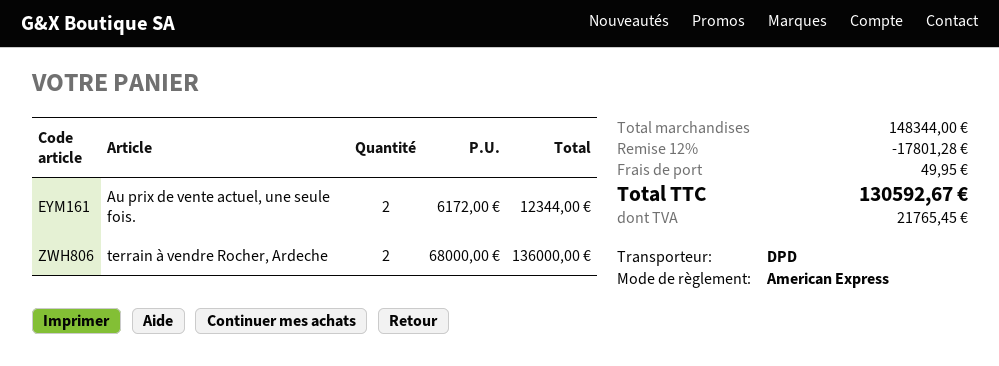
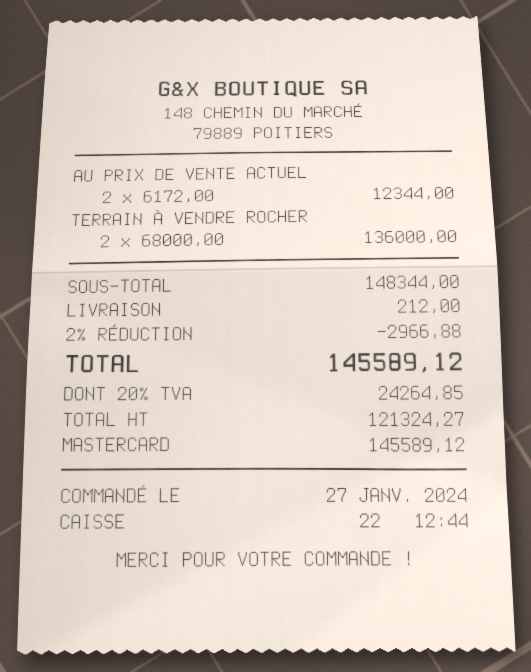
payment method: American Express -> Mastercard
discount: 12% = 17801.28 -> 2% = 2966.88
shipping: 49.95 -> 212.00
tax: 21765.45 -> 24264.85
total: 130592.67 -> 145589.12

